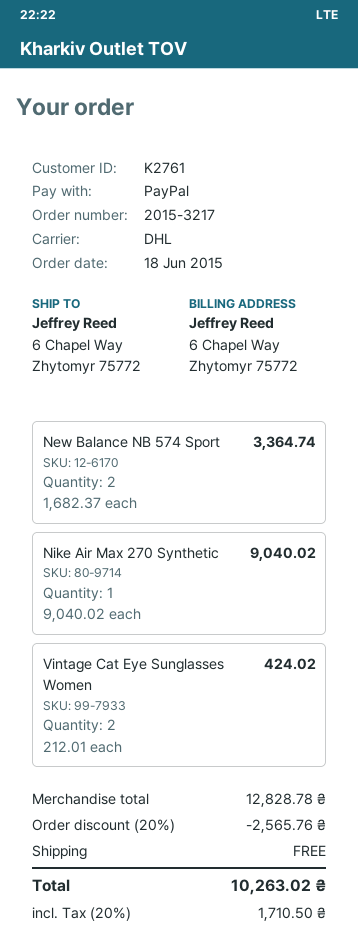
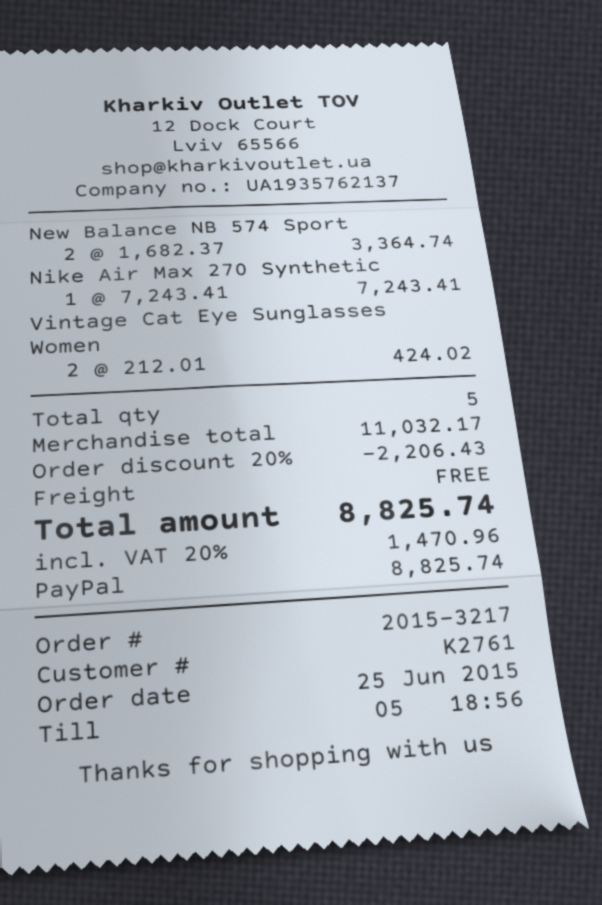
order date: 2015-06-18 -> 2015-06-25
Nike Air Max 270 Synthetic: 1 x 9040.02 = 9040.02 -> 1 x 7243.41 = 7243.41
subtotal: 12828.78 -> 11032.17
discount: 20% = 2565.76 -> 20% = 2206.43
tax: 20% = 1710.50 -> 20% = 1470.96
total: 10263.02 -> 8825.74

